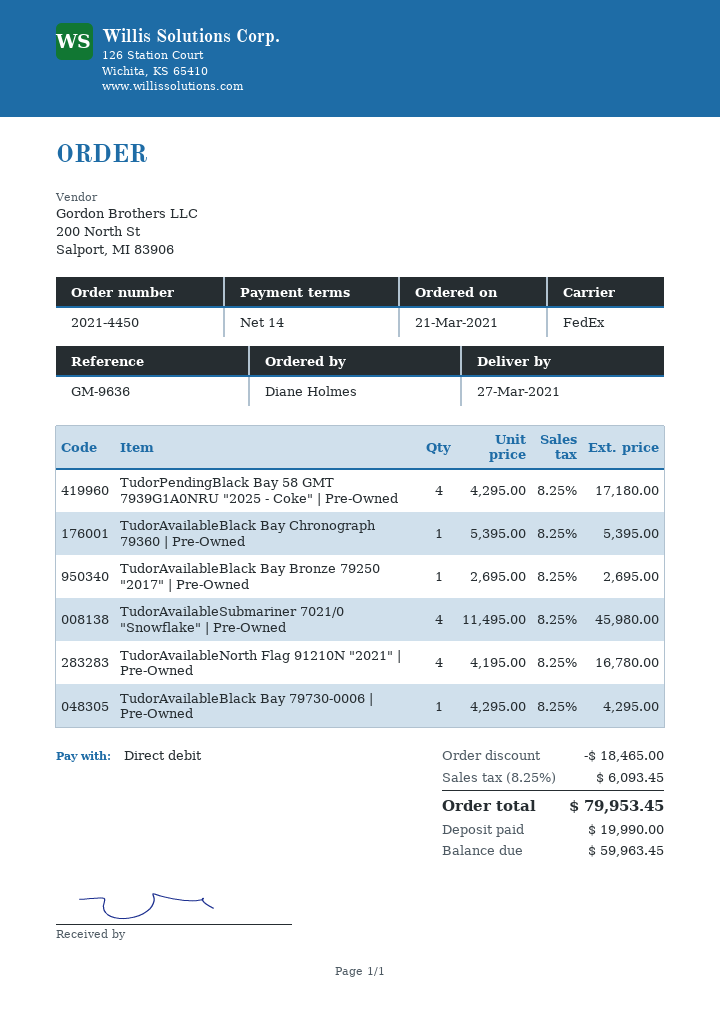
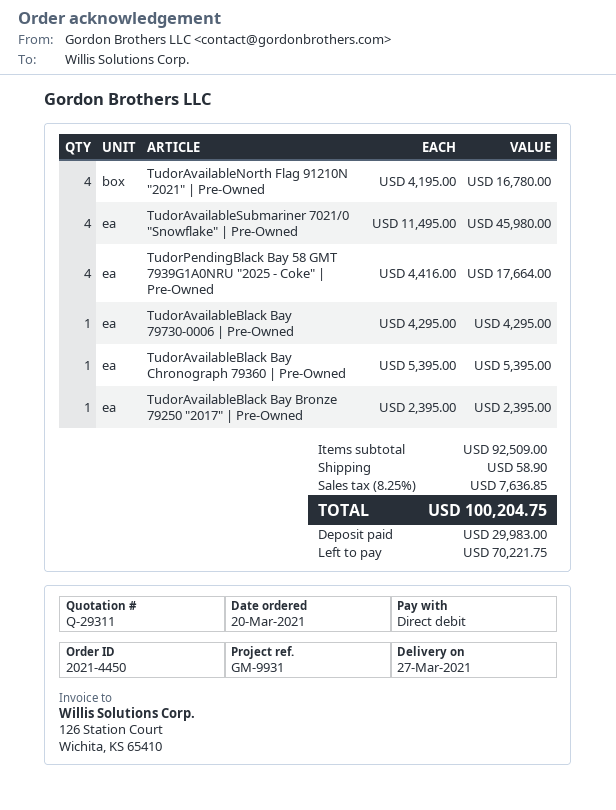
order date: 2021-03-21 -> 2021-03-20
reference: GM-9636 -> GM-9931
TudorPendingBlack Bay 58 GMT 7939G1A0NRU "2025 - Coke" | Pre-Owned: 4 x 4295.00 = 17180.00 -> 4 x 4416.00 = 17664.00
TudorAvailableBlack Bay Bronze 79250 "2017" | Pre-Owned: 1 x 2695.00 = 2695.00 -> 1 x 2395.00 = 2395.00
discount: 18465.00 -> none
shipping: none -> 58.90
tax: 8.25% = 6093.45 -> 8.25% = 7636.85
total: 79953.45 -> 100204.75
deposit: 19990.00 -> 29983.00
balance: 59963.45 -> 70221.75

